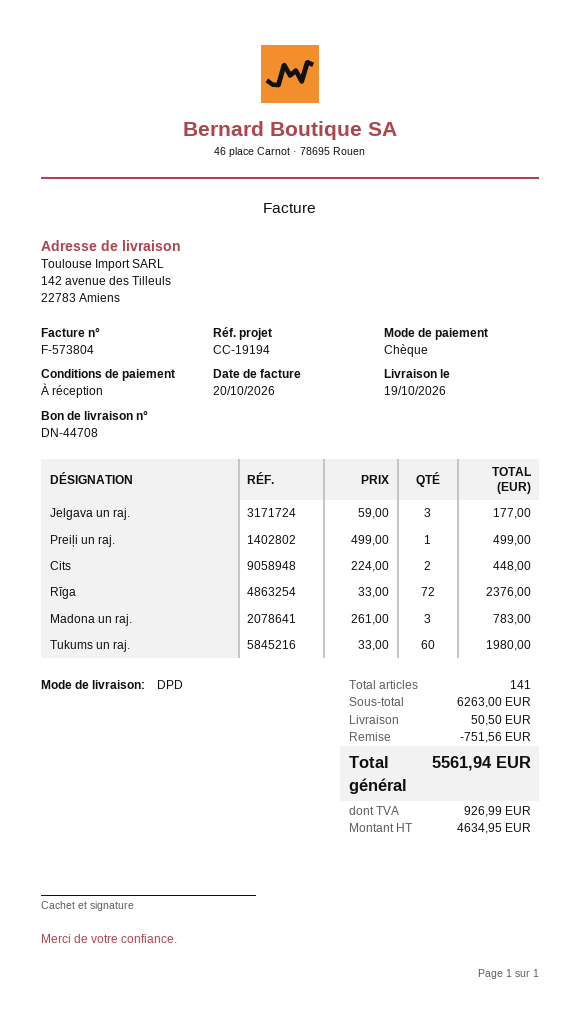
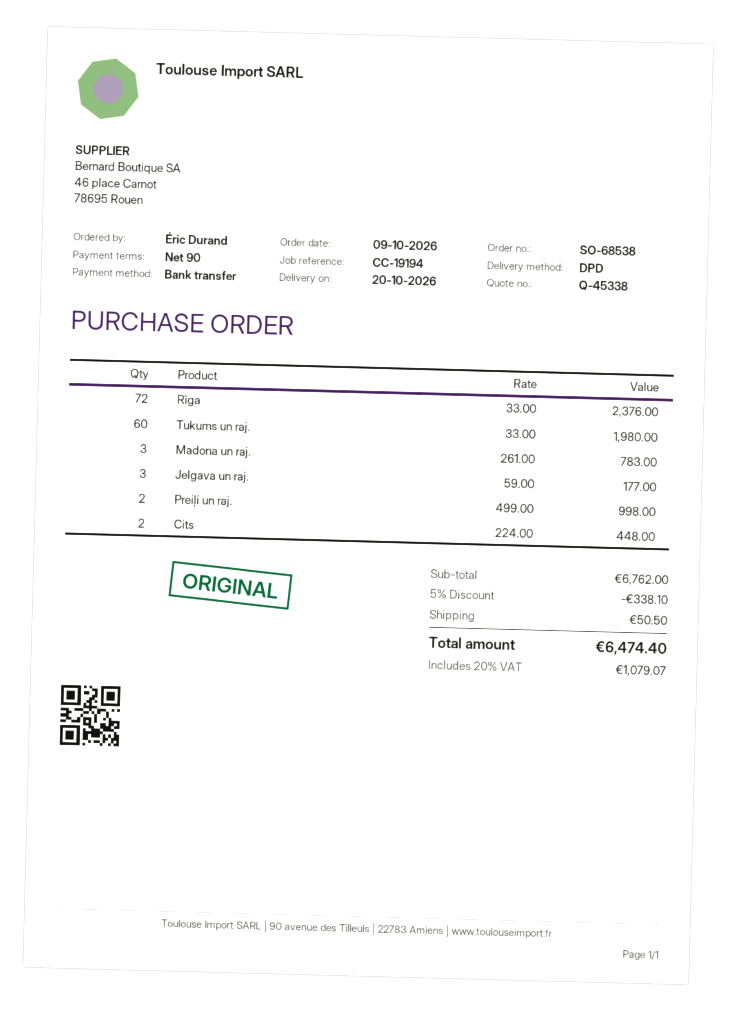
delivery date: 2026-10-19 -> 2026-10-20
payment terms: on receipt -> 90 days
payment method: cheque -> bank transfer
Preiļi un raj.: 1 x 499.00 = 499.00 -> 2 x 499.00 = 998.00
subtotal: 6263.00 -> 6762.00
discount: 751.56 -> 338.10
tax: 926.99 -> 1079.07
total: 5561.94 -> 6474.40

